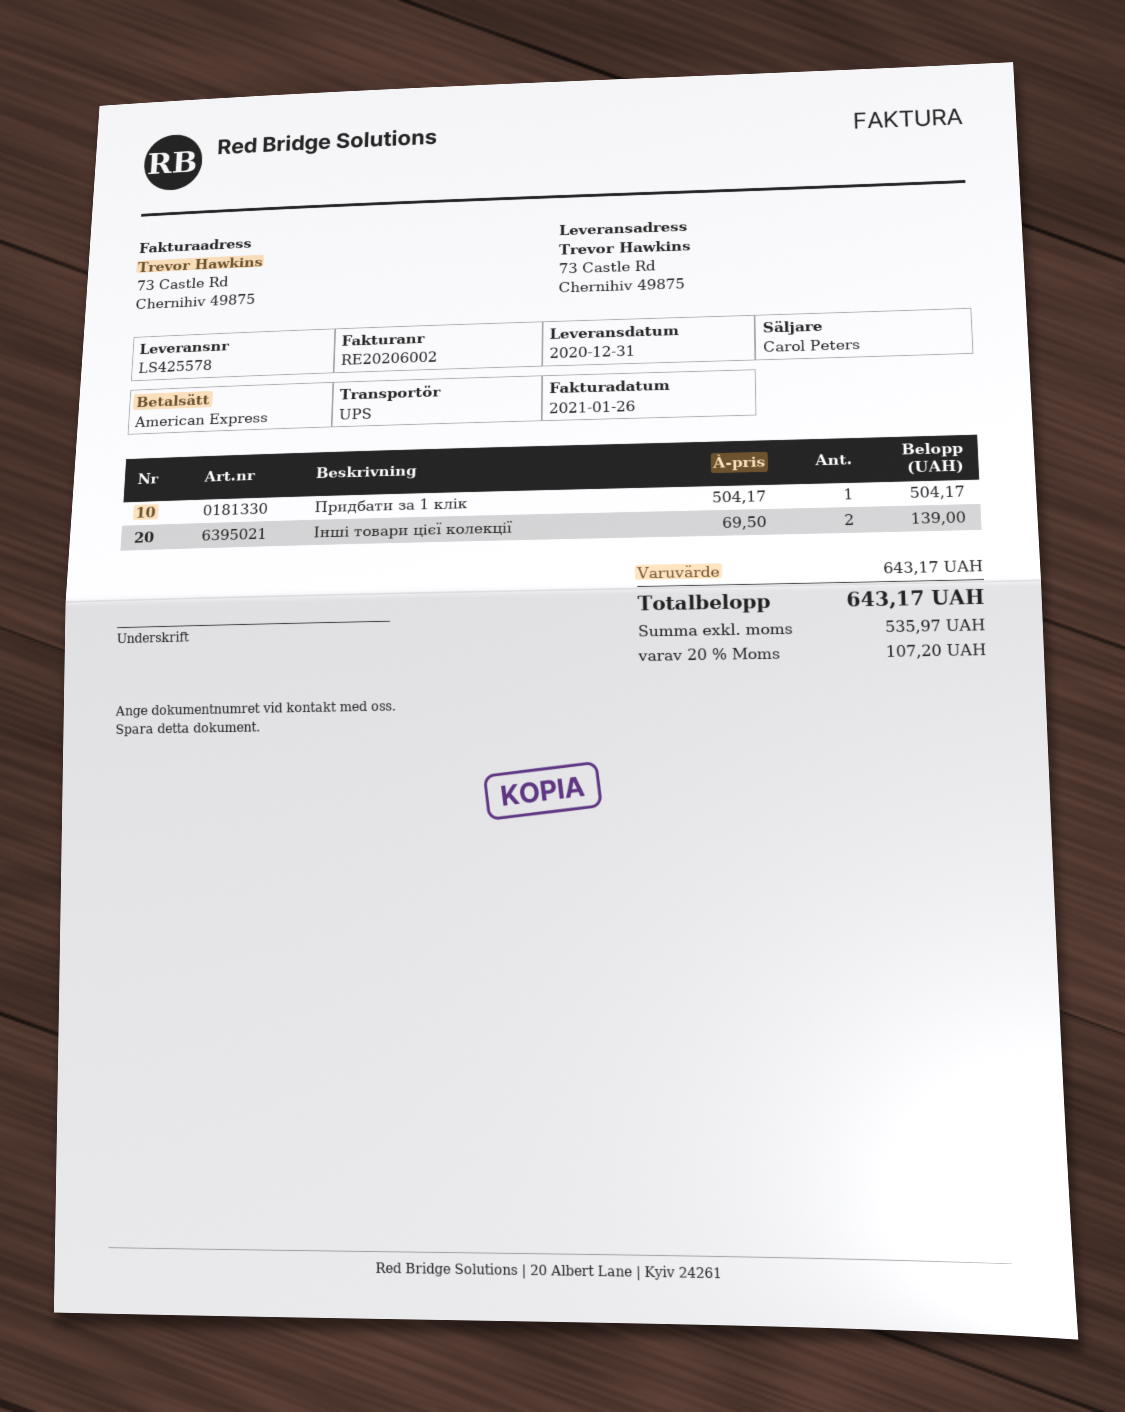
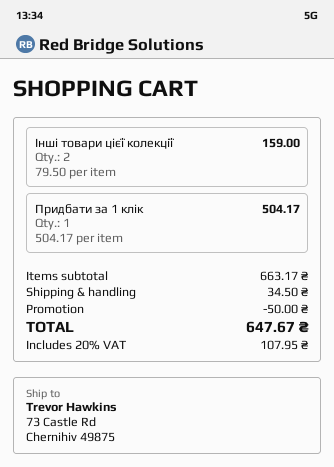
Інші товари цієї колекції: 2 x 69.50 = 139.00 -> 2 x 79.50 = 159.00
subtotal: 643.17 -> 663.17
discount: none -> 50.00
shipping: none -> 34.50
tax: 20% = 107.20 -> 20% = 107.95
total: 643.17 -> 647.67

